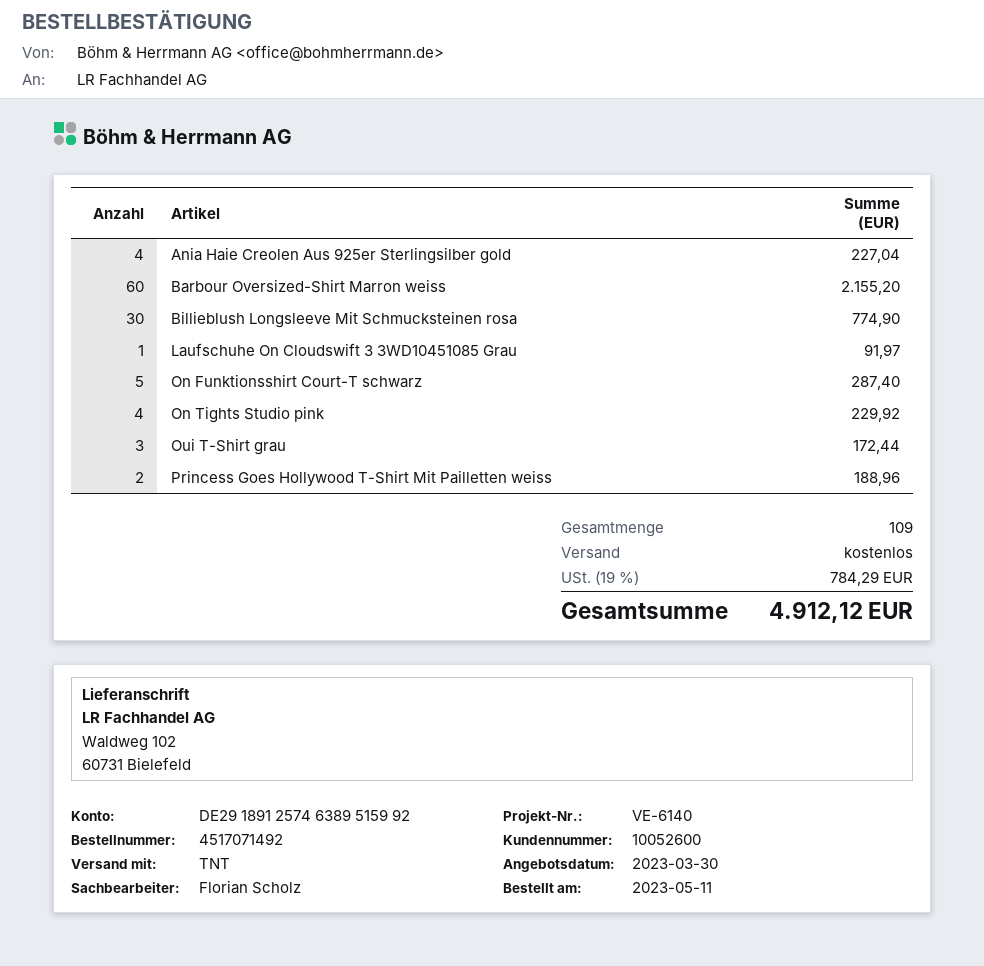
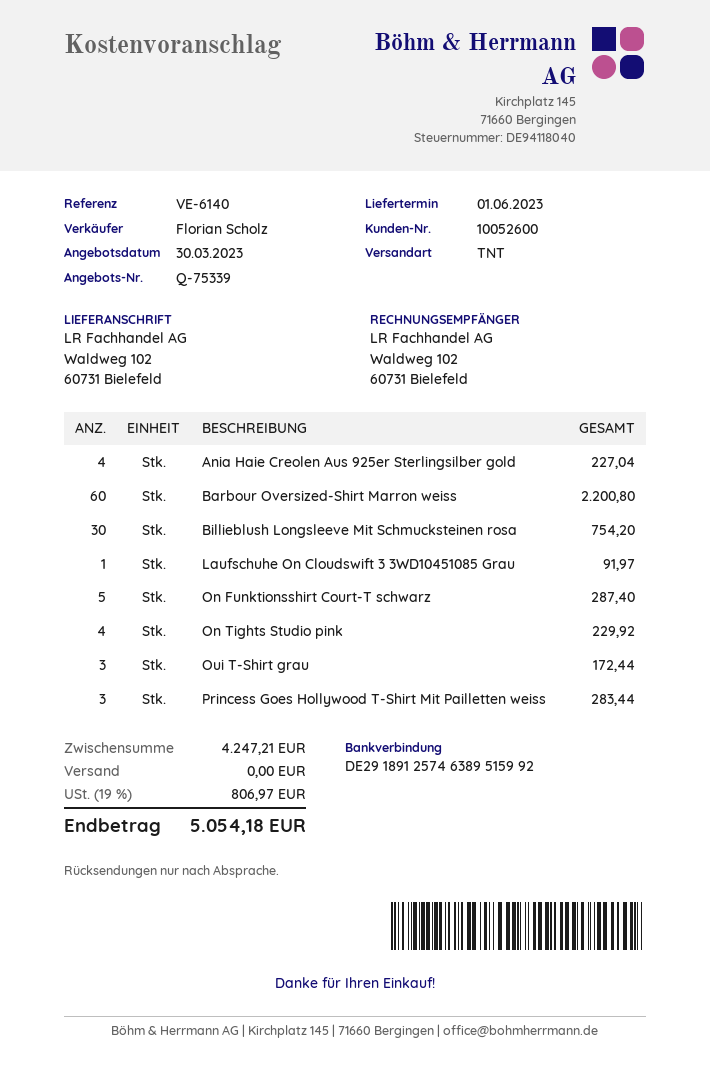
Barbour Oversized-Shirt Marron weiss: 60 for 2155.20 -> 60 for 2200.80
Billieblush Longsleeve Mit Schmucksteinen rosa: 30 for 774.90 -> 30 for 754.20
Princess Goes Hollywood T-Shirt Mit Pailletten weiss: 2 for 188.96 -> 3 for 283.44
tax: 19% = 784.29 -> 19% = 806.97
total: 4912.12 -> 5054.18

